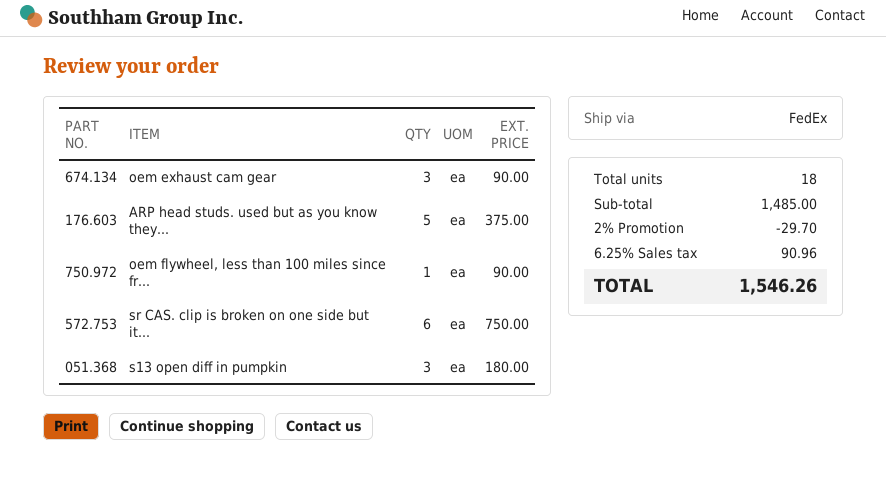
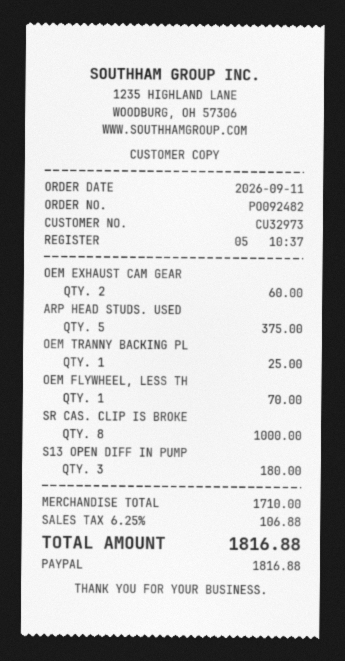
oem exhaust cam gear: 3 for 90.00 -> 2 for 60.00
oem flywheel, less than 100 miles since fr...: 1 for 90.00 -> 1 for 70.00
sr CAS. clip is broken on one side but it...: 6 for 750.00 -> 8 for 1000.00
OEM TRANNY BACKING PL: none -> 1 for 25.00
subtotal: 1485.00 -> 1710.00
discount: 2% = 29.70 -> none
tax: 6.25% = 90.96 -> 6.25% = 106.88
total: 1546.26 -> 1816.88

